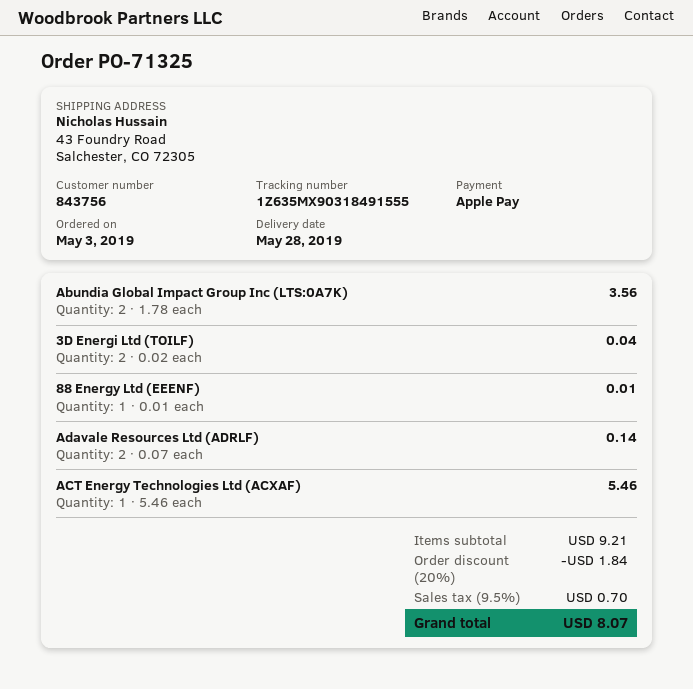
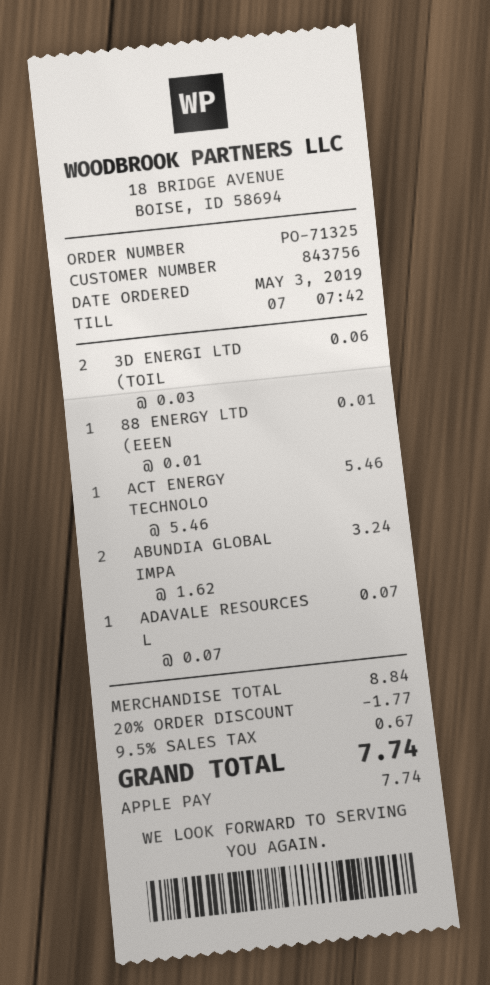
Abundia Global Impact Group Inc (LTS:0A7K): 2 x 1.78 = 3.56 -> 2 x 1.62 = 3.24
3D Energi Ltd (TOILF): 2 x 0.02 = 0.04 -> 2 x 0.03 = 0.06
Adavale Resources Ltd (ADRLF): 2 x 0.07 = 0.14 -> 1 x 0.07 = 0.07
subtotal: 9.21 -> 8.84
discount: 20% = 1.84 -> 20% = 1.77
tax: 9.5% = 0.70 -> 9.5% = 0.67
total: 8.07 -> 7.74

